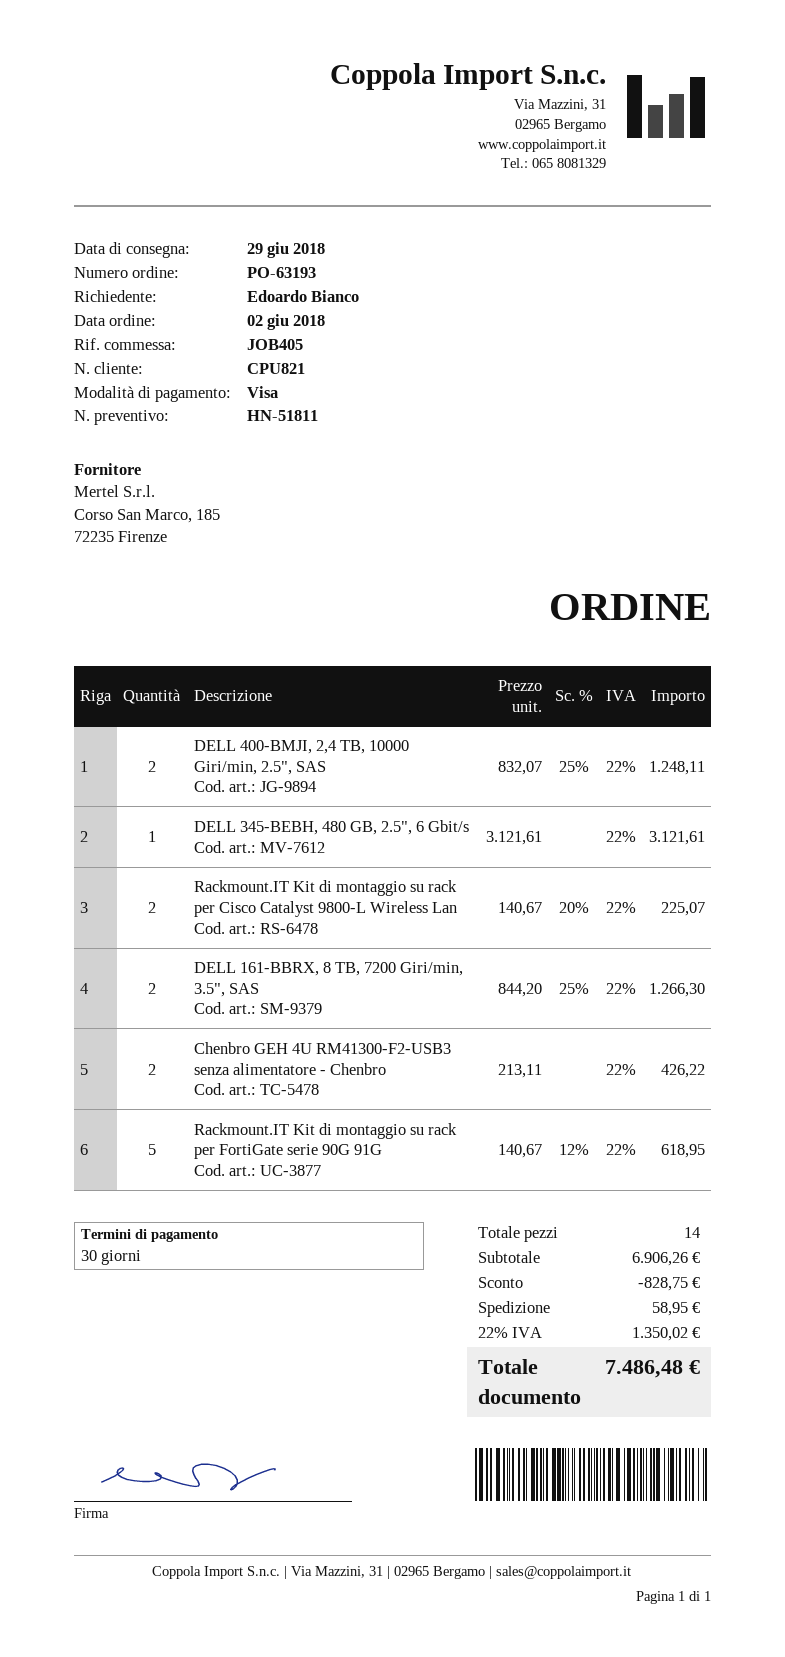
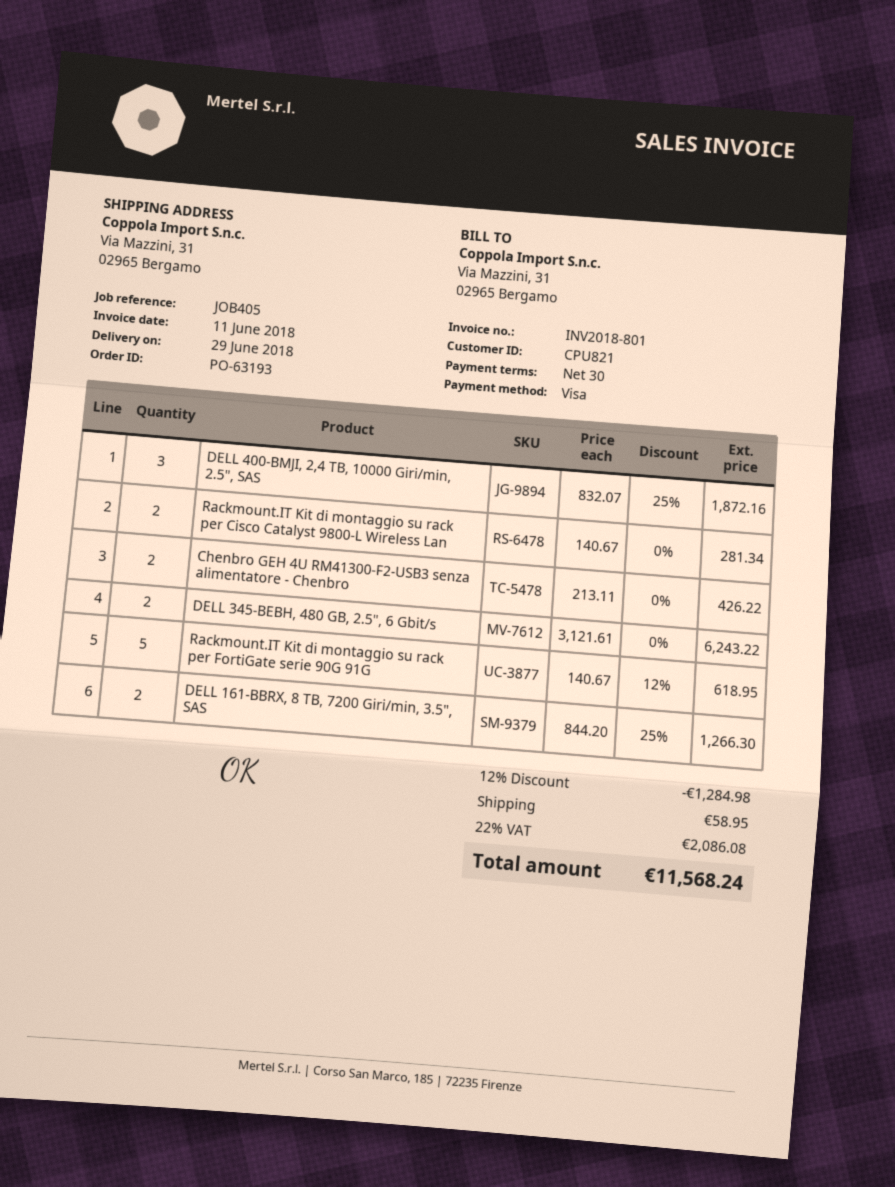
DELL 400-BMJI, 2,4 TB, 10000 Giri/min, 2.5", SAS: 2 x 832.07 - 25% = 1248.11 -> 3 x 832.07 - 25% = 1872.16
DELL 345-BEBH, 480 GB, 2.5", 6 Gbit/s: 1 x 3121.61 = 3121.61 -> 2 x 3121.61 = 6243.22
Rackmount.IT Kit di montaggio su rack per Cisco Catalyst 9800-L Wireless Lan: 2 x 140.67 - 20% = 225.07 -> 2 x 140.67 = 281.34
discount: 828.75 -> 1284.98
tax: 22% = 1350.02 -> 22% = 2086.08
total: 7486.48 -> 11568.24

